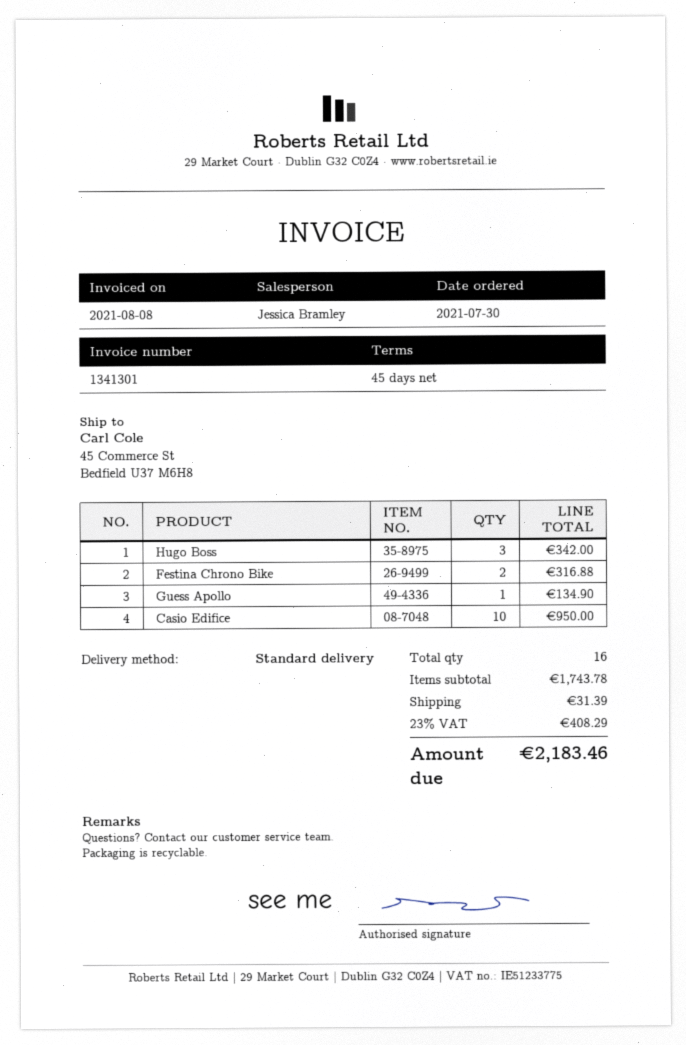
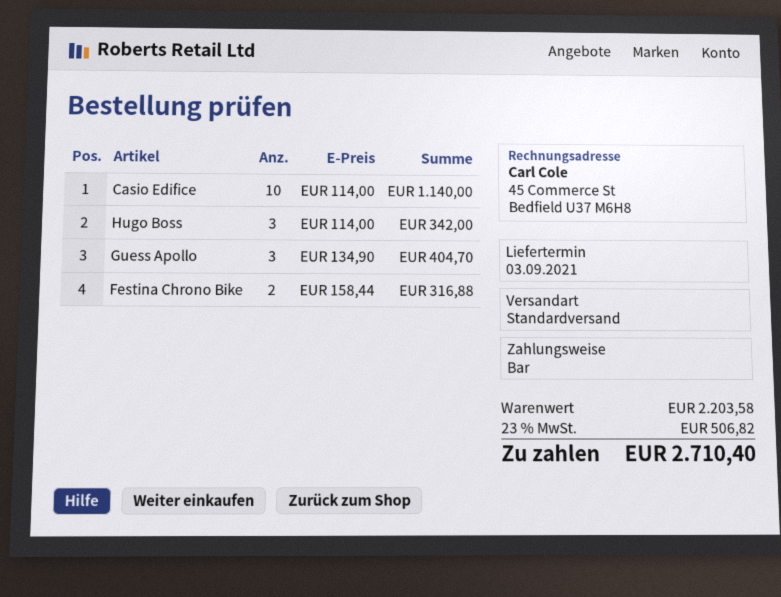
Guess Apollo: 1 for 134.90 -> 3 for 404.70
Casio Edifice: 10 for 950.00 -> 10 for 1140.00
subtotal: 1743.78 -> 2203.58
shipping: 31.39 -> none
tax: 23% = 408.29 -> 23% = 506.82
total: 2183.46 -> 2710.40

